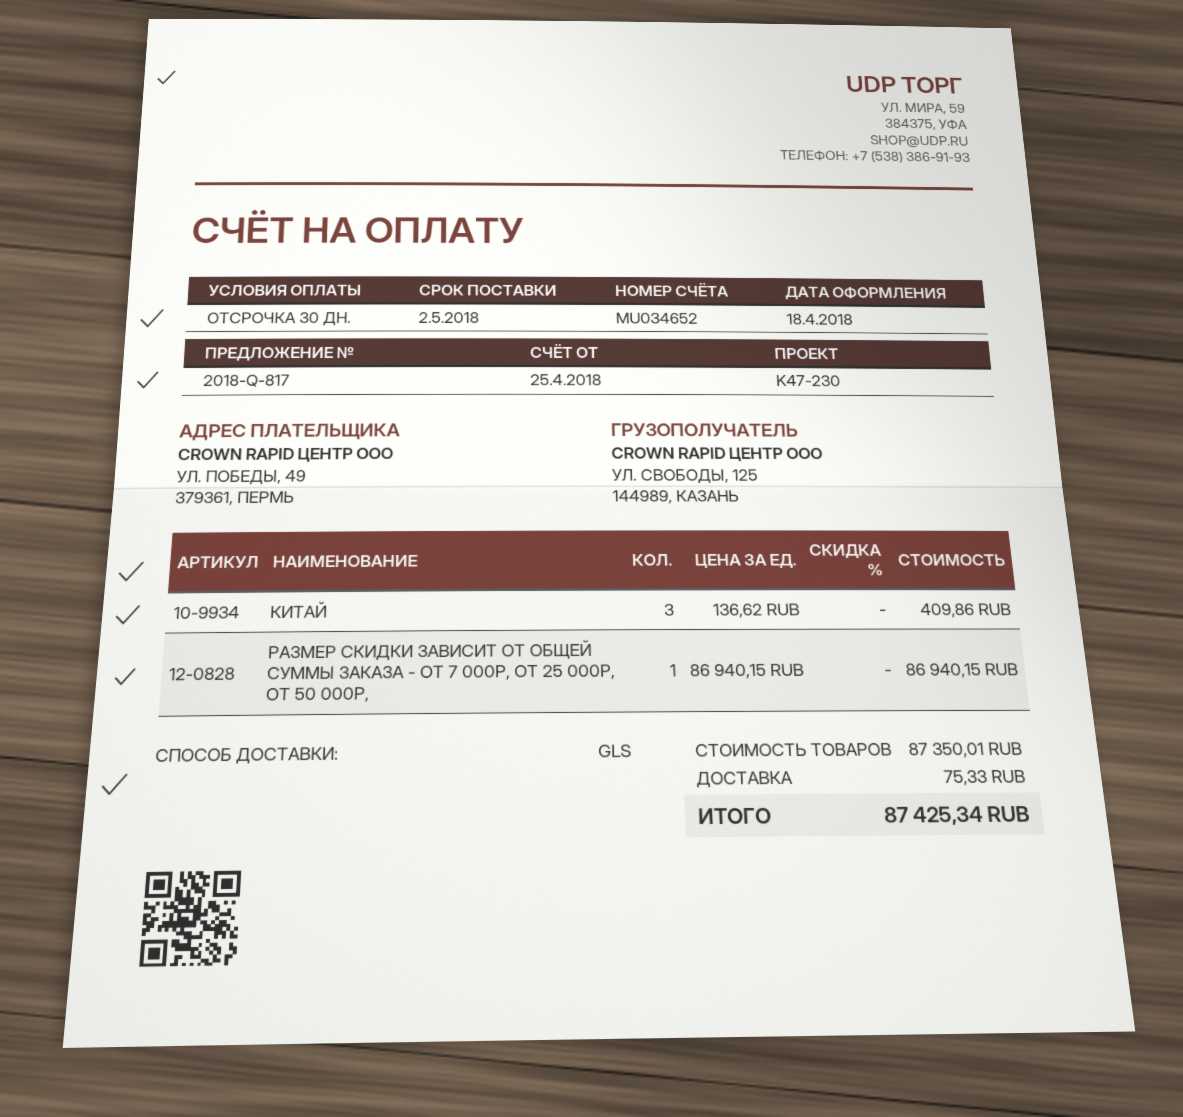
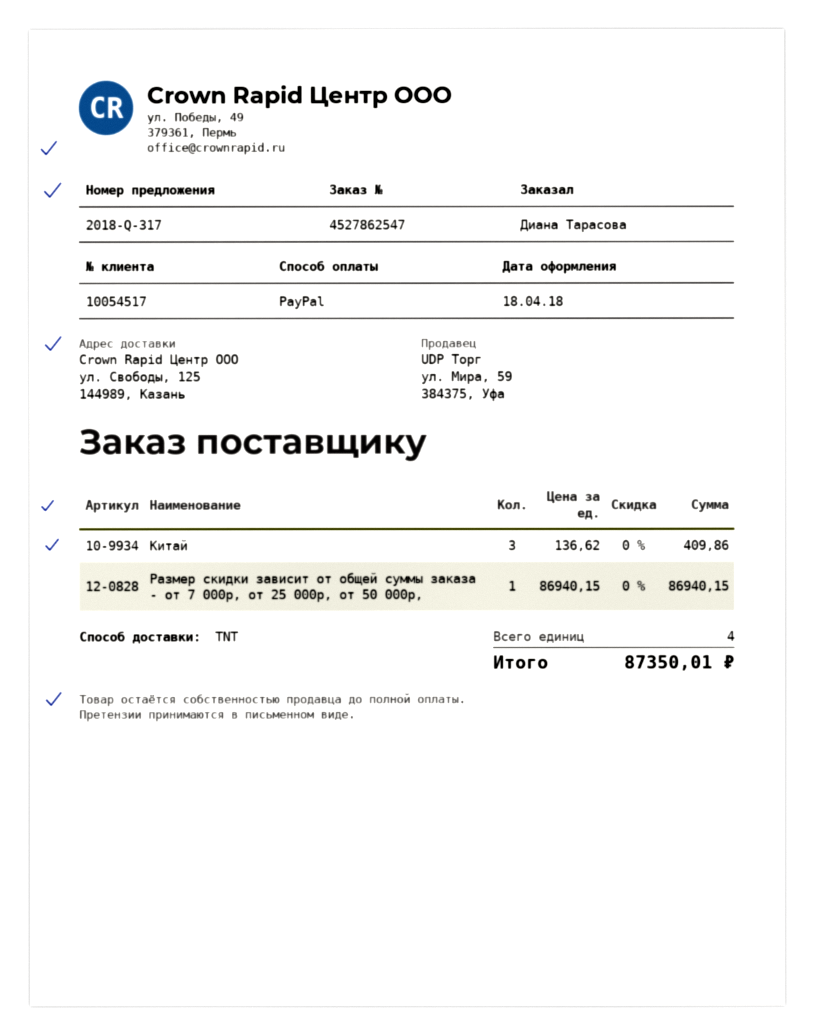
quote number: 2018-Q-817 -> 2018-Q-317
shipping method: GLS -> TNT
shipping: 75.33 -> none
total: 87425.34 -> 87350.01

